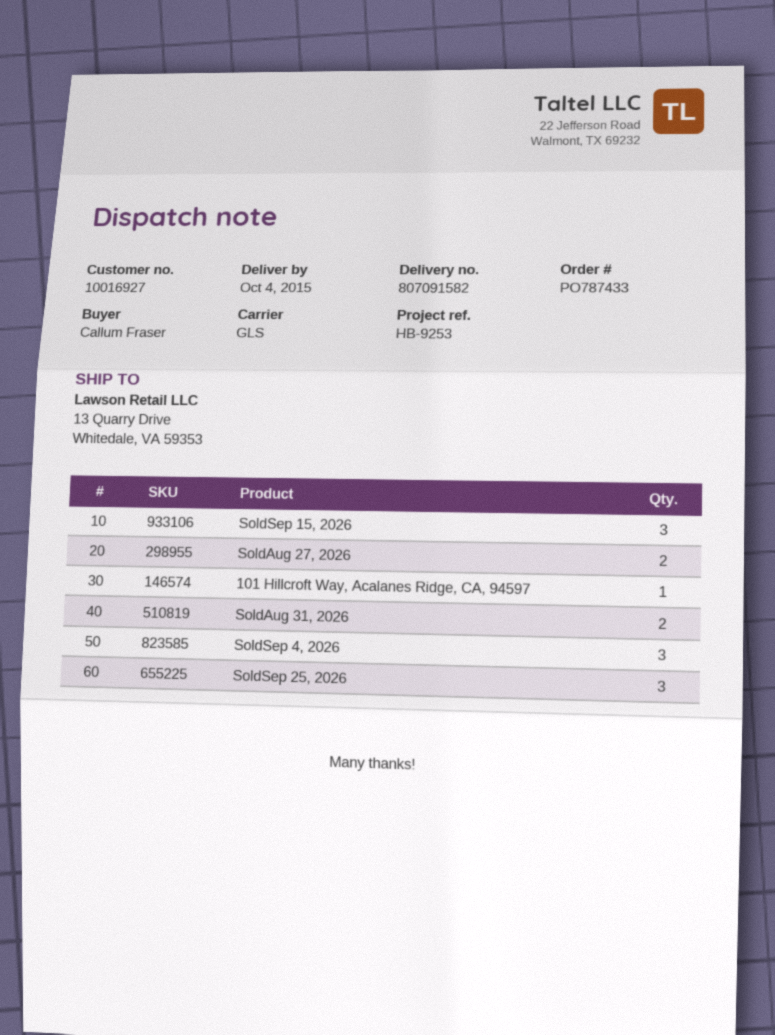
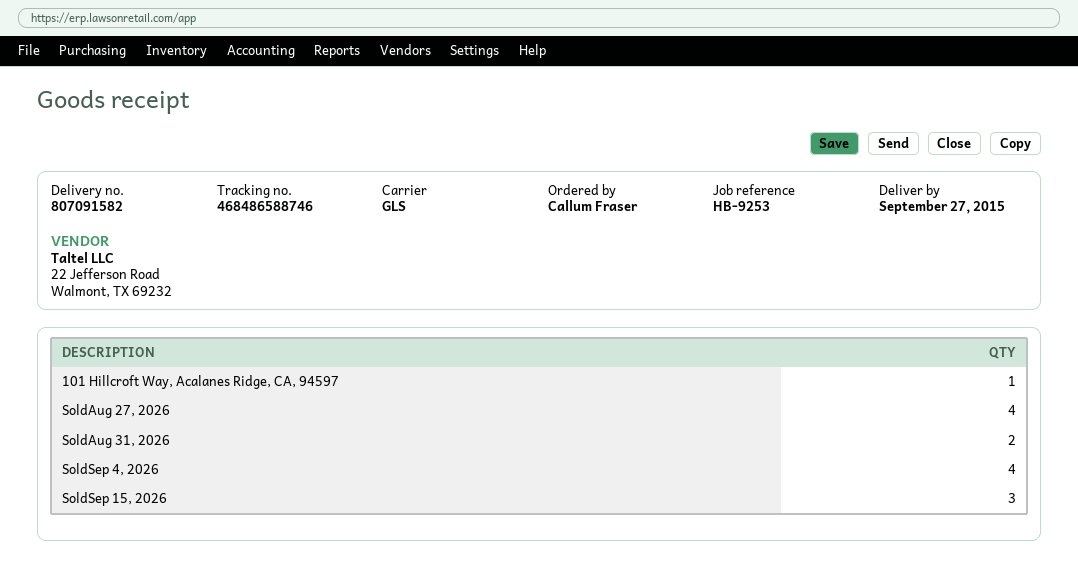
delivery date: 2015-10-04 -> 2015-09-27
SoldAug 27, 2026: 2 -> 4
SoldSep 4, 2026: 3 -> 4
SoldSep 25, 2026: 3 -> none

